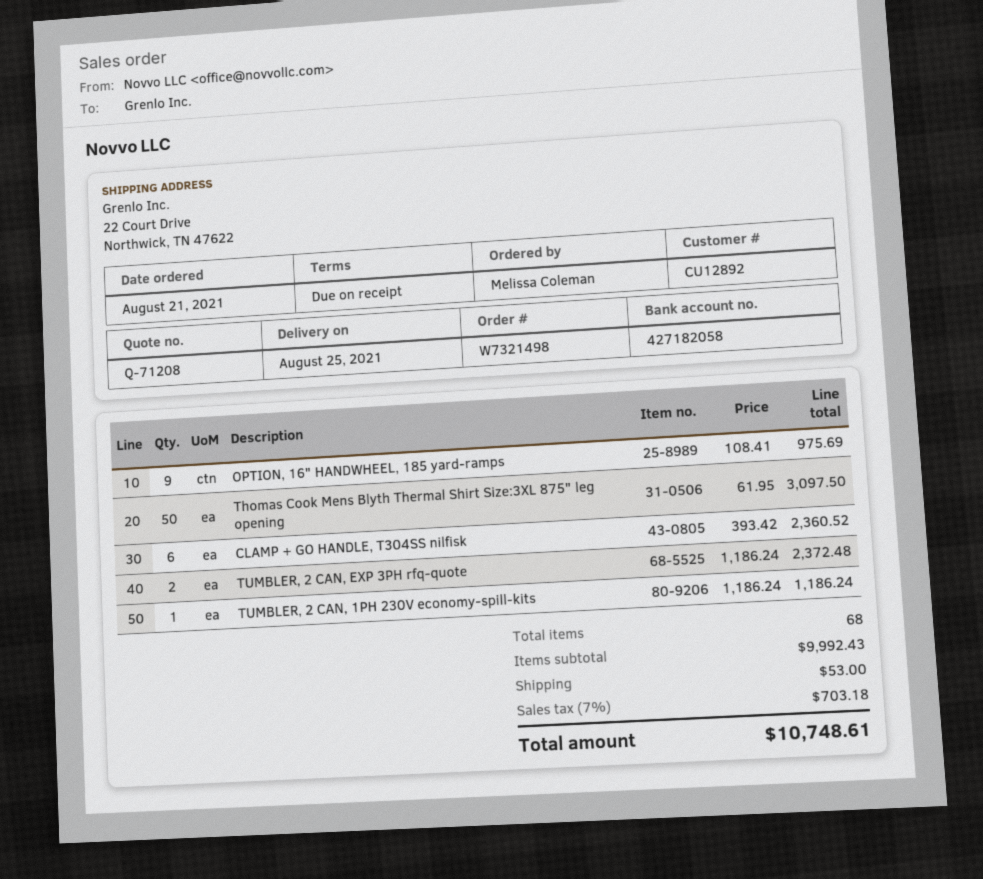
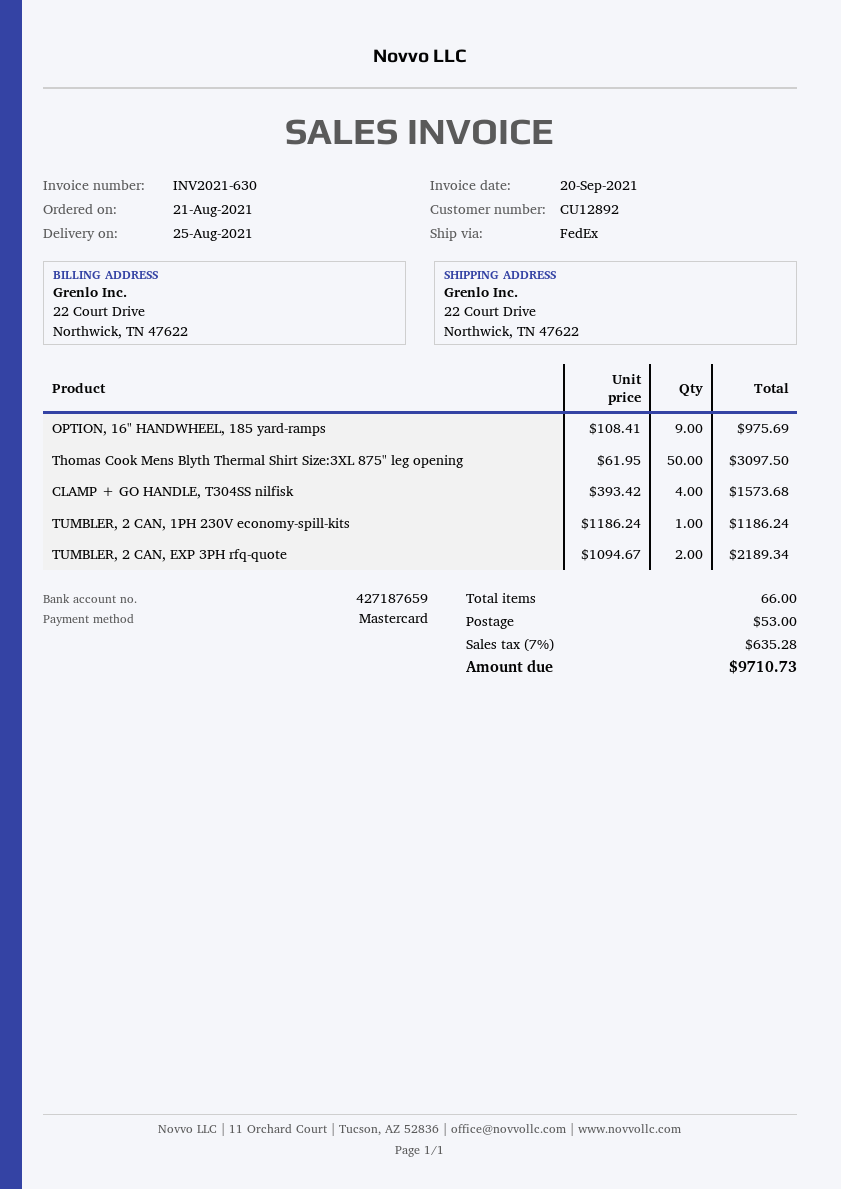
bank account: 427182058 -> 427187659
CLAMP + GO HANDLE, T304SS nilfisk: 6 x 393.42 = 2360.52 -> 4 x 393.42 = 1573.68
TUMBLER, 2 CAN, EXP 3PH rfq-quote: 2 x 1186.24 = 2372.48 -> 2 x 1094.67 = 2189.34
total quantity: 68 -> 66
tax: 7% = 703.18 -> 7% = 635.28
total: 10748.61 -> 9710.73

